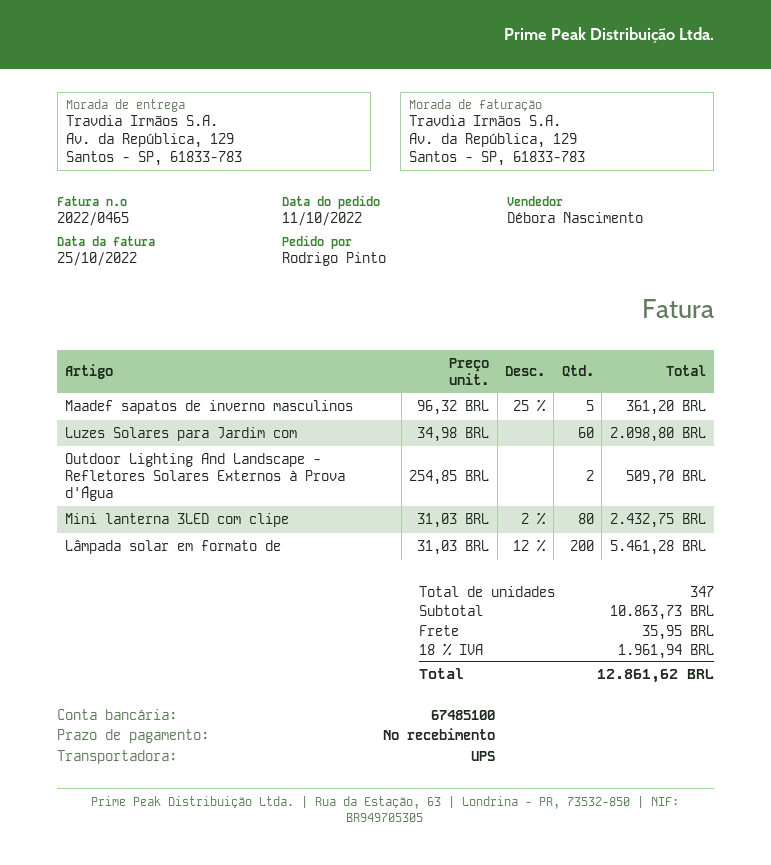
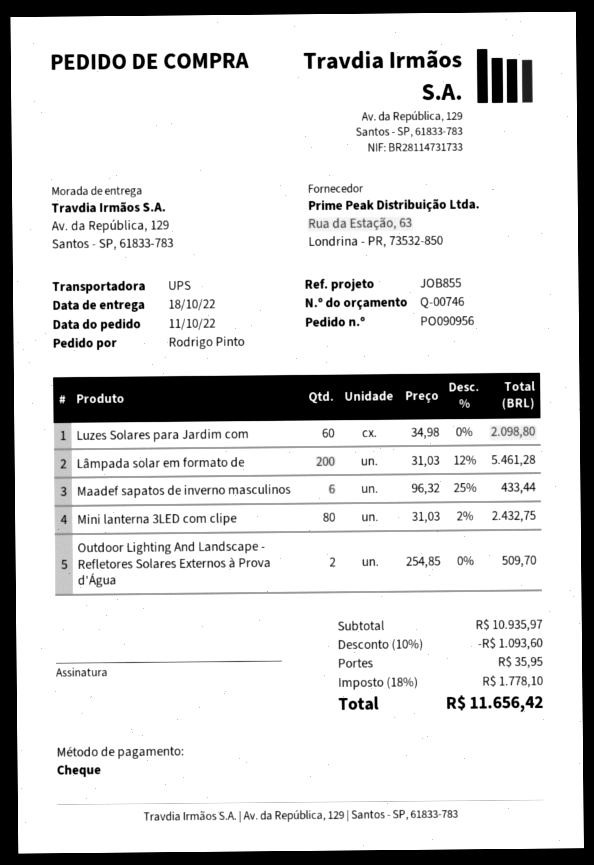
Maadef sapatos de inverno masculinos: 5 x 96.32 - 25% = 361.20 -> 6 x 96.32 - 25% = 433.44
subtotal: 10863.73 -> 10935.97
discount: none -> 10% = 1093.60
tax: 18% = 1961.94 -> 18% = 1778.10
total: 12861.62 -> 11656.42

